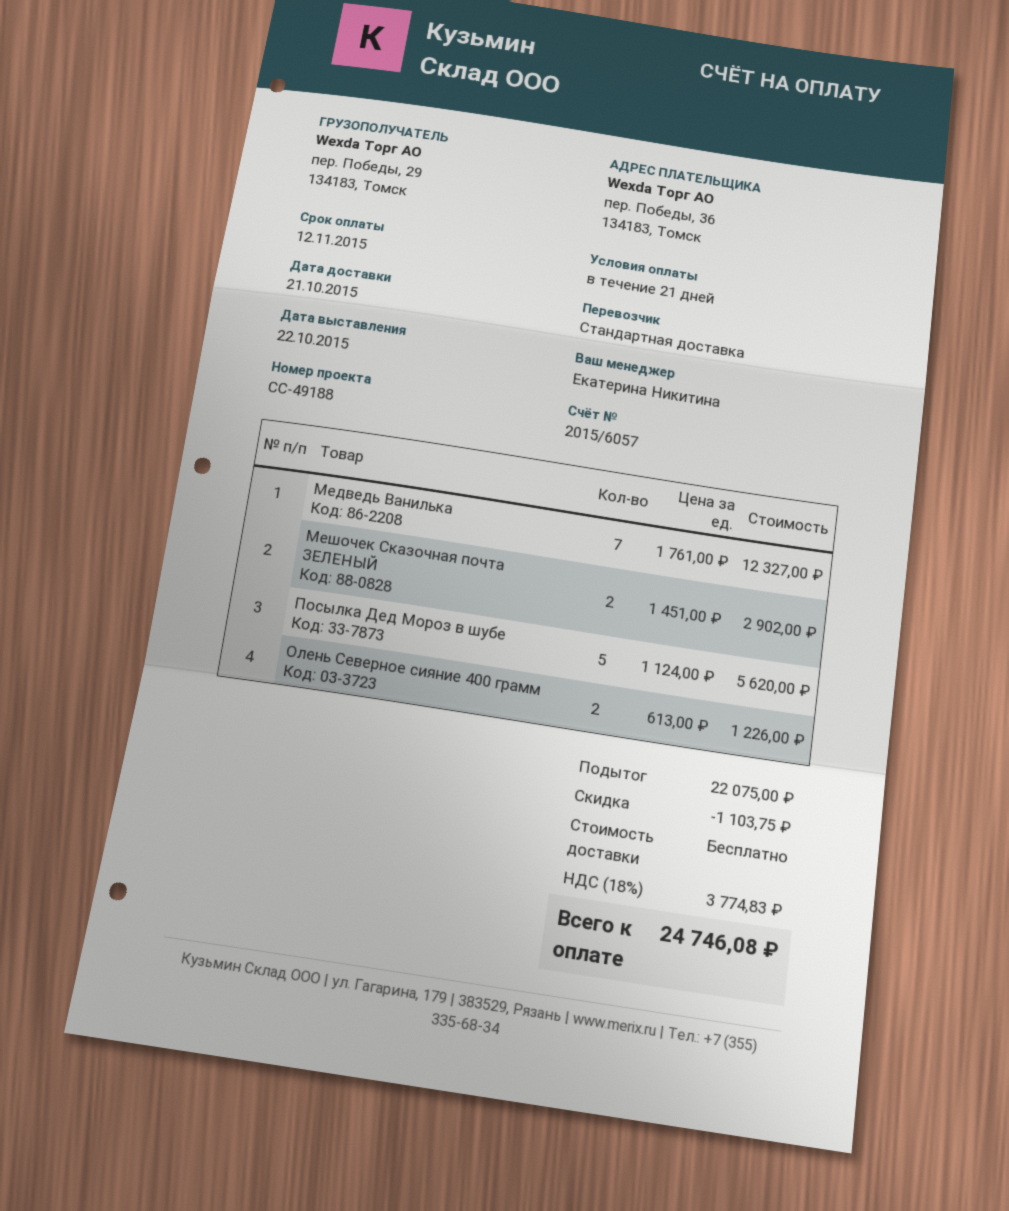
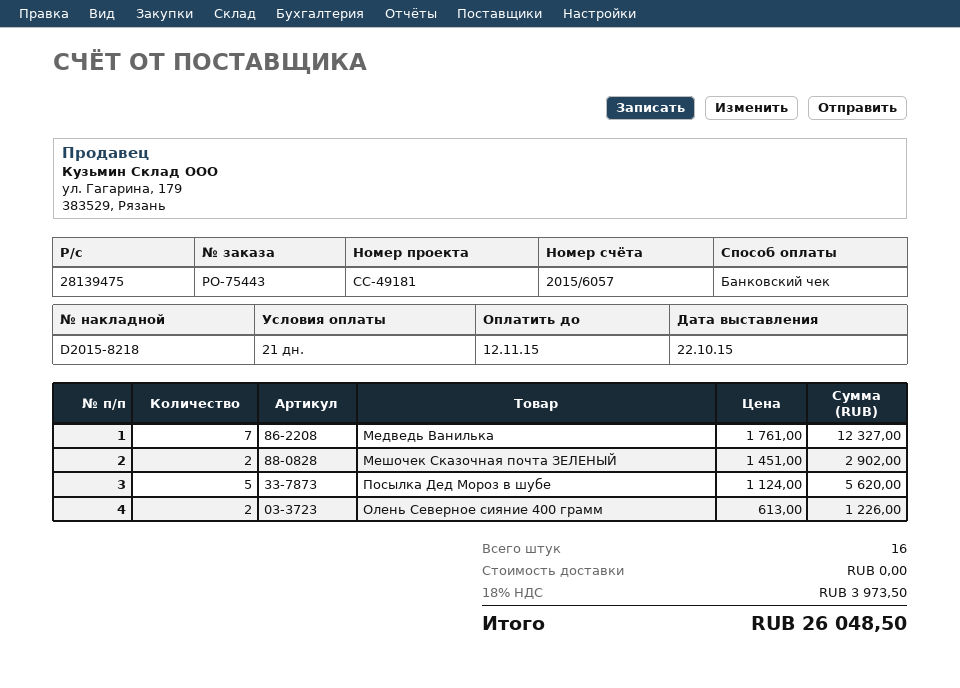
reference: CC-49188 -> CC-49181
discount: 1103.75 -> none
tax: 18% = 3774.83 -> 18% = 3973.50
total: 24746.08 -> 26048.50

